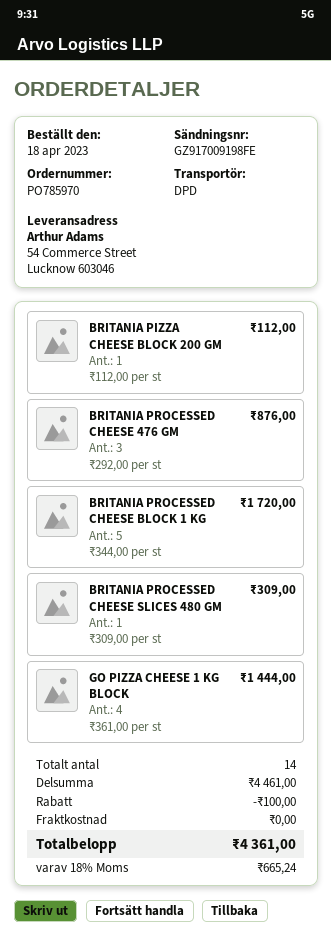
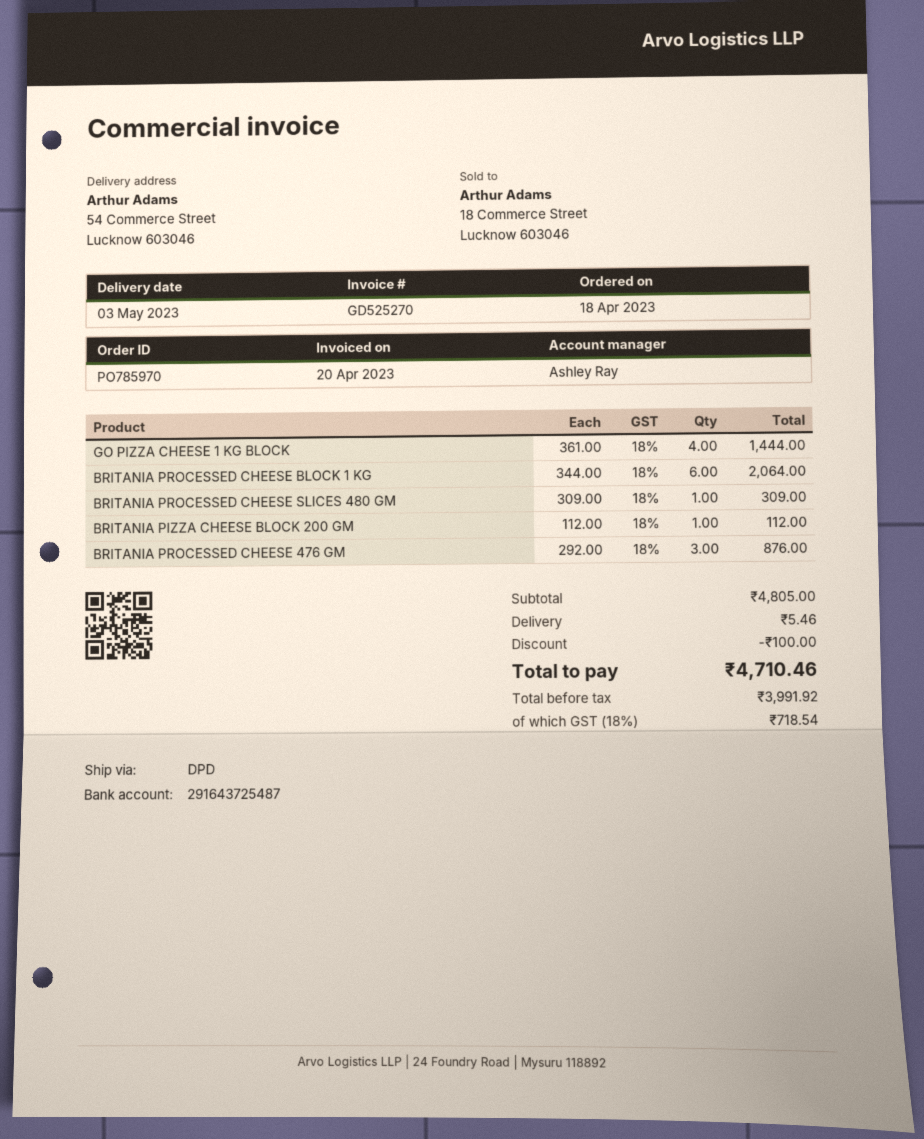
BRITANIA PROCESSED CHEESE BLOCK 1 KG: 5 x 344.00 = 1720.00 -> 6 x 344.00 = 2064.00
subtotal: 4461.00 -> 4805.00
shipping: 0.00 -> 5.46
tax: 18% = 665.24 -> 18% = 718.54
total: 4361.00 -> 4710.46

